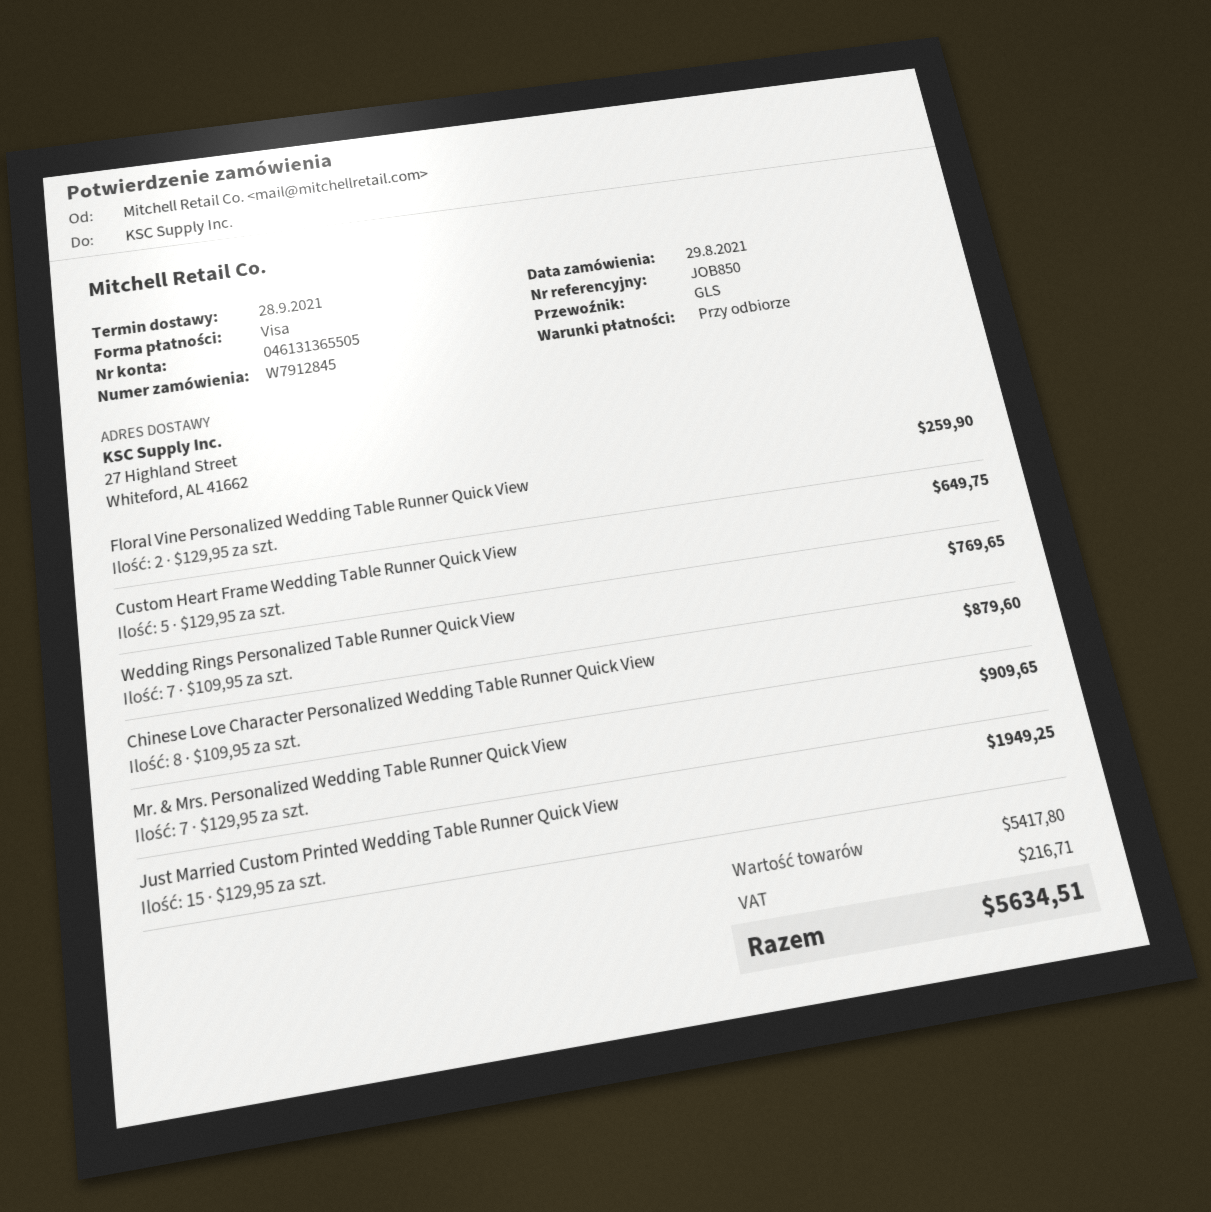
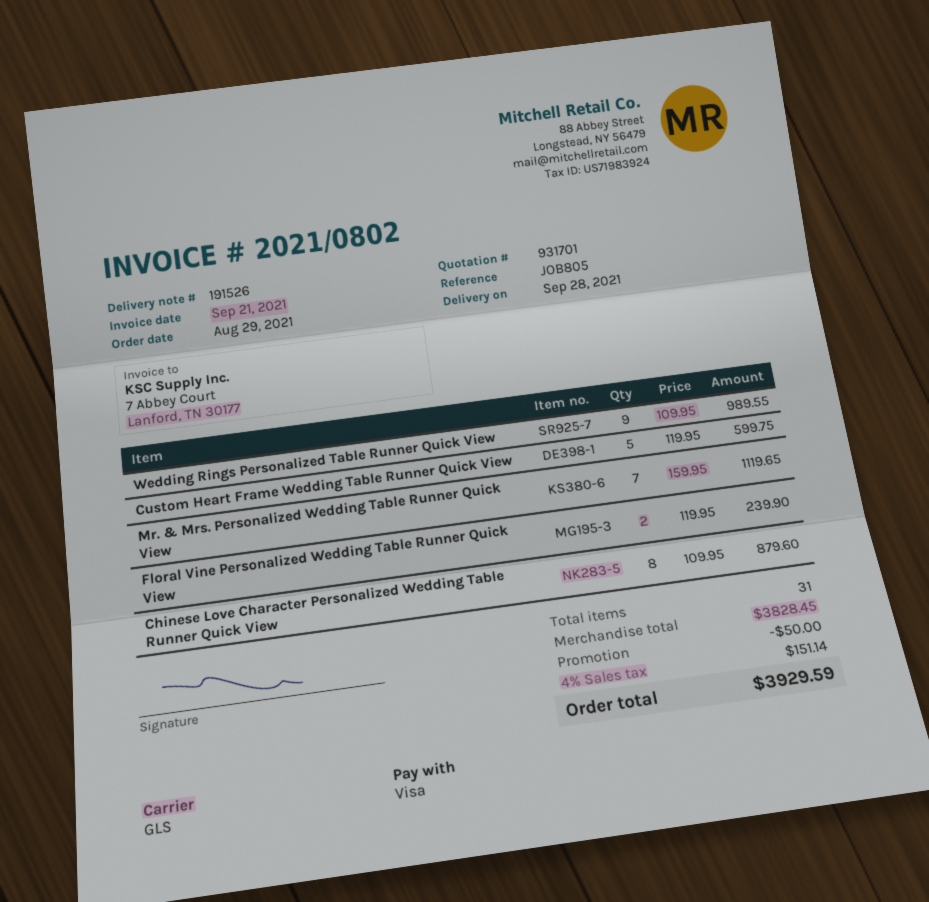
reference: JOB850 -> JOB805
Floral Vine Personalized Wedding Table Runner Quick View: 2 x 129.95 = 259.90 -> 2 x 119.95 = 239.90
Custom Heart Frame Wedding Table Runner Quick View: 5 x 129.95 = 649.75 -> 5 x 119.95 = 599.75
Wedding Rings Personalized Table Runner Quick View: 7 x 109.95 = 769.65 -> 9 x 109.95 = 989.55
Mr. & Mrs. Personalized Wedding Table Runner Quick View: 7 x 129.95 = 909.65 -> 7 x 159.95 = 1119.65
Just Married Custom Printed Wedding Table Runner Quick View: 15 x 129.95 = 1949.25 -> none
subtotal: 5417.80 -> 3828.45
discount: none -> 50.00
tax: 216.71 -> 151.14
total: 5634.51 -> 3929.59

